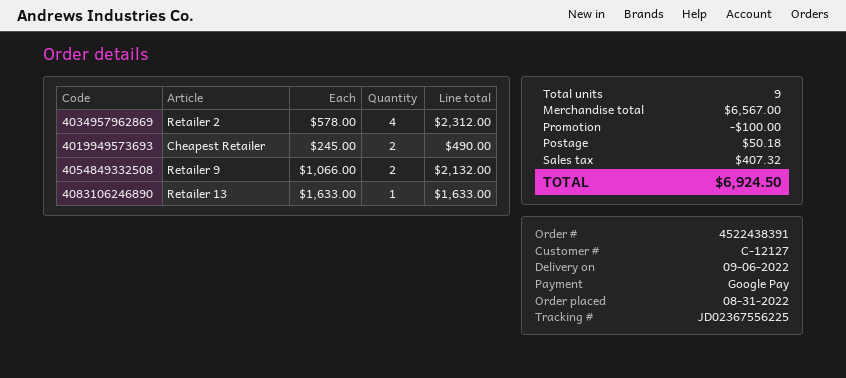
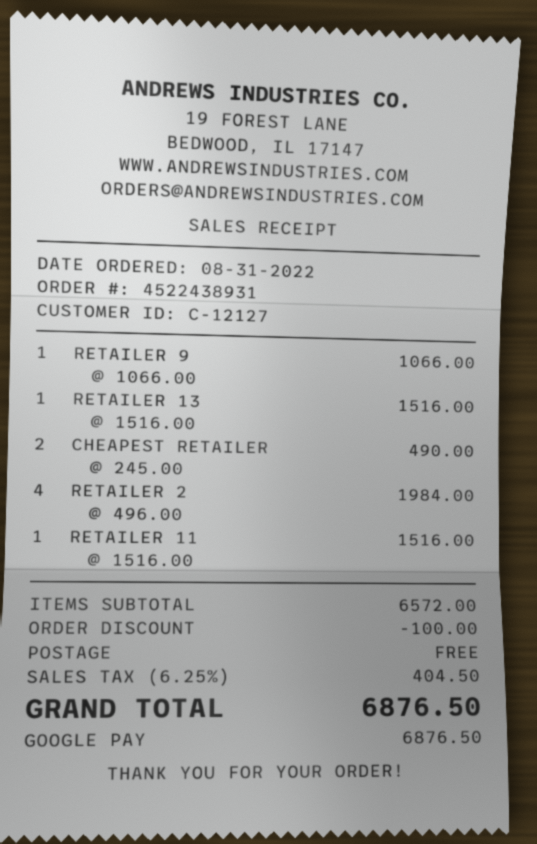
order number: 4522438391 -> 4522438931
Retailer 2: 4 x 578.00 = 2312.00 -> 4 x 496.00 = 1984.00
Retailer 9: 2 x 1066.00 = 2132.00 -> 1 x 1066.00 = 1066.00
Retailer 13: 1 x 1633.00 = 1633.00 -> 1 x 1516.00 = 1516.00
RETAILER 11: none -> 1 x 1516.00 = 1516.00
subtotal: 6567.00 -> 6572.00
shipping: 50.18 -> 0.00
tax: 407.32 -> 404.50
total: 6924.50 -> 6876.50

